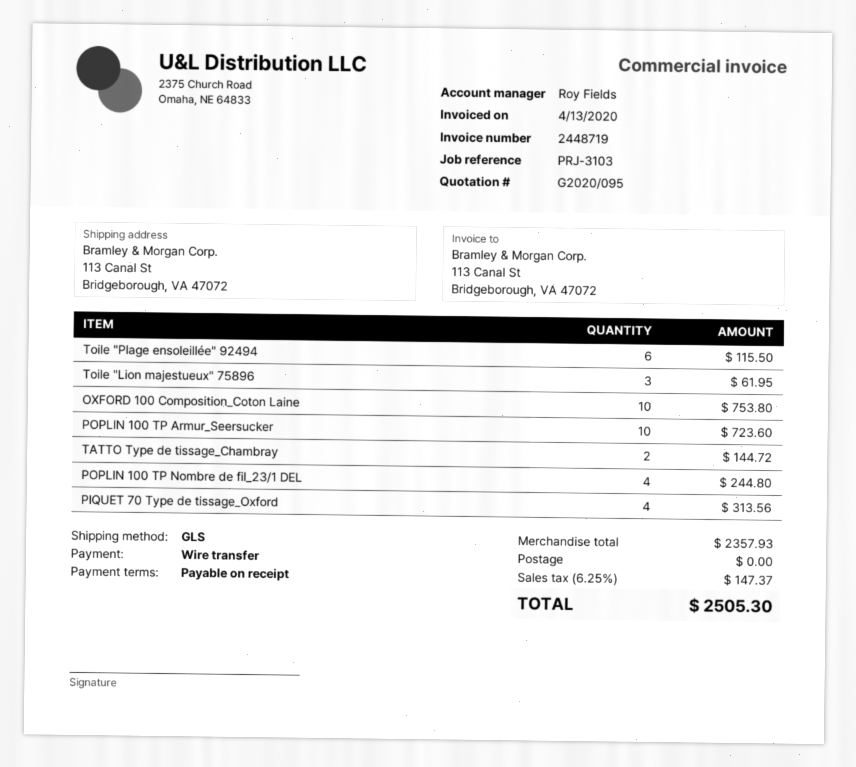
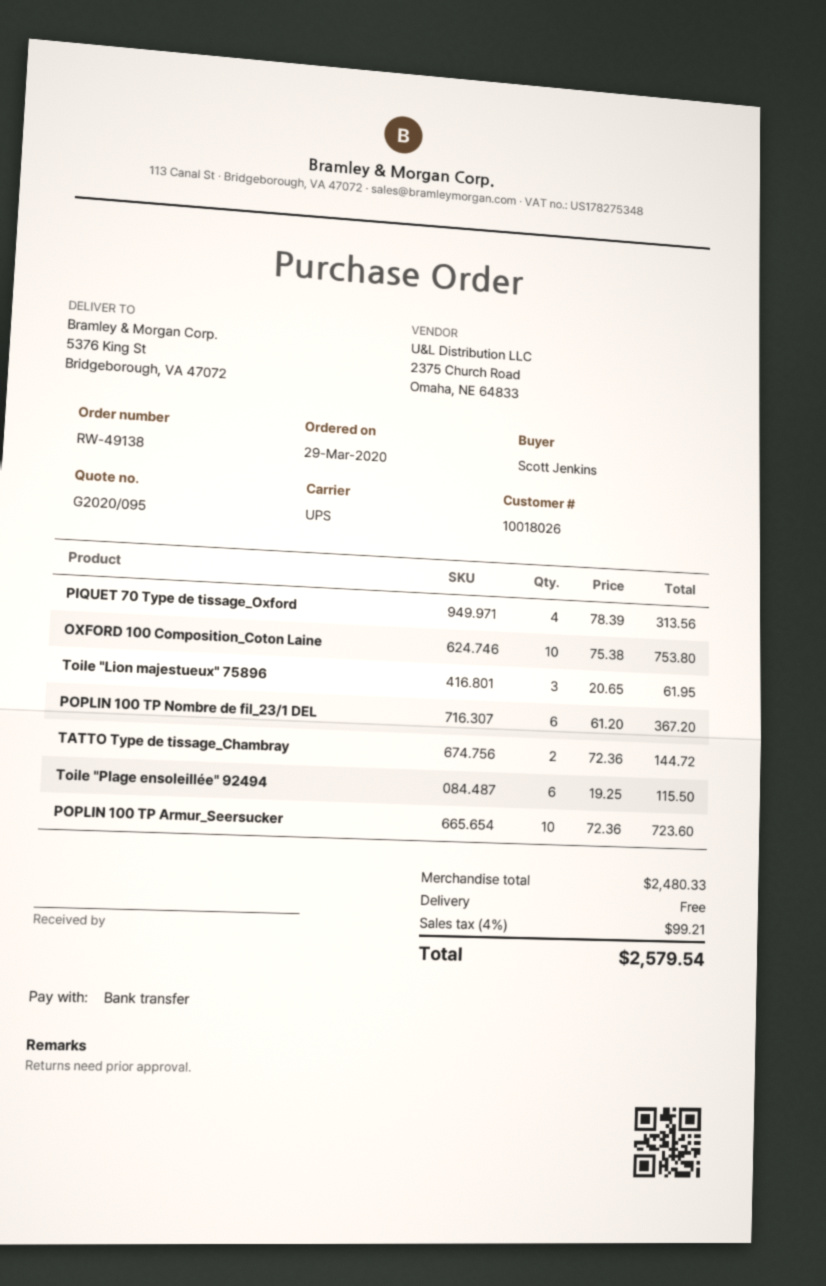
shipping method: GLS -> UPS
ship to: 113 Canal St, Bridgeborough, VA 47072 -> 5376 King St, Bridgeborough, VA 47072
POPLIN 100 TP Nombre de fil_23/1 DEL: 4 for 244.80 -> 6 for 367.20
subtotal: 2357.93 -> 2480.33
tax: 6.25% = 147.37 -> 4% = 99.21
total: 2505.30 -> 2579.54

